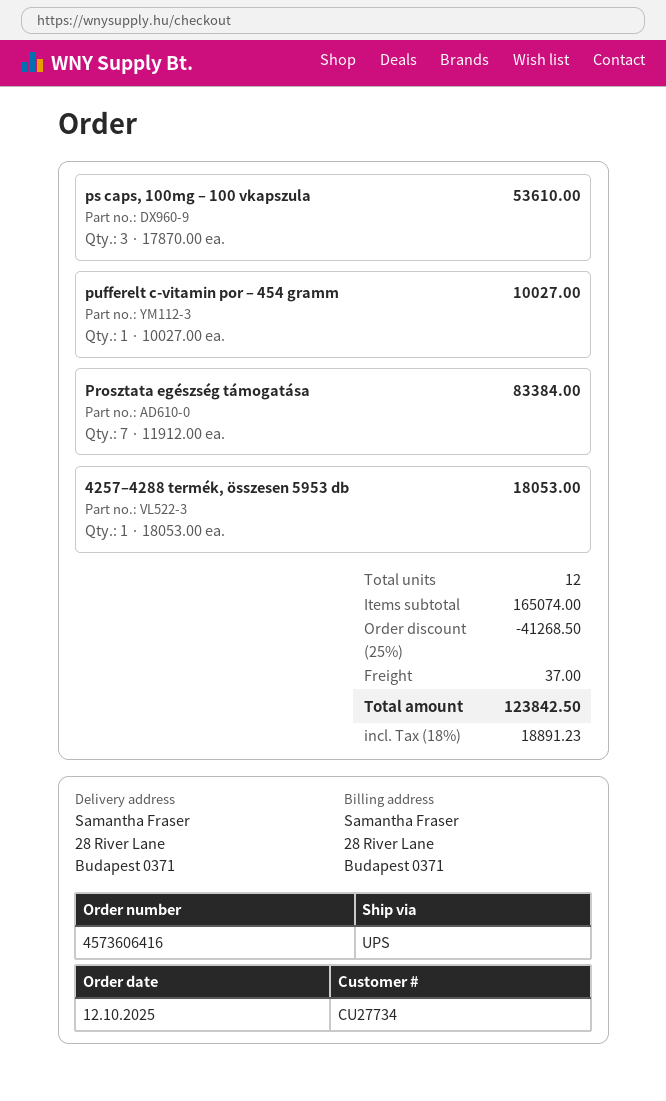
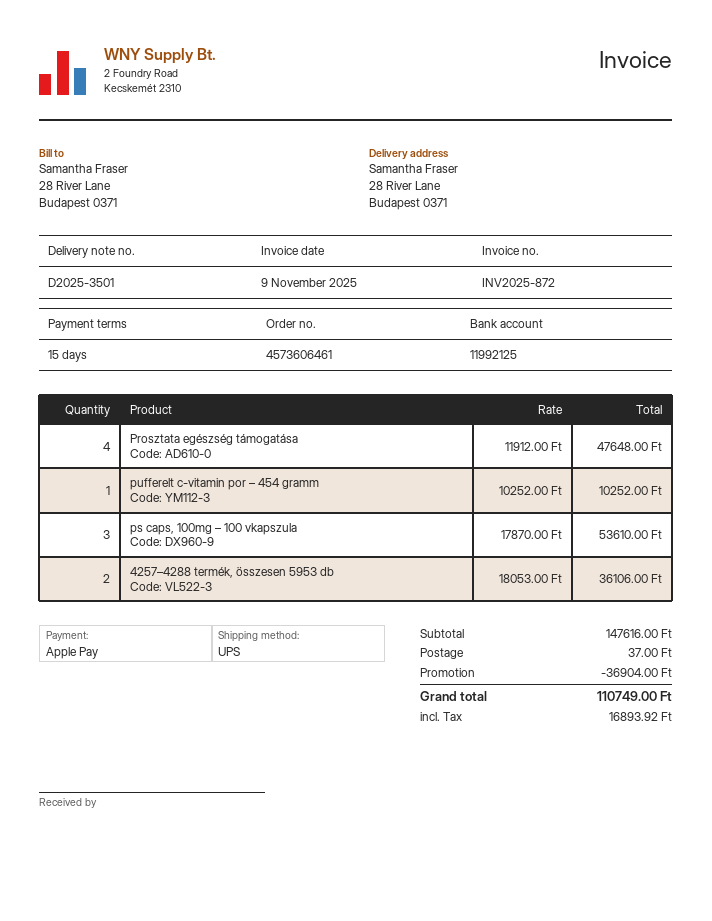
order number: 4573606416 -> 4573606461
pufferelt c-vitamin por – 454 gramm: 1 x 10027.00 = 10027.00 -> 1 x 10252.00 = 10252.00
Prosztata egészség támogatása: 7 x 11912.00 = 83384.00 -> 4 x 11912.00 = 47648.00
4257–4288 termék, összesen 5953 db: 1 x 18053.00 = 18053.00 -> 2 x 18053.00 = 36106.00
subtotal: 165074.00 -> 147616.00
discount: 41268.50 -> 36904.00
tax: 18891.23 -> 16893.92
total: 123842.50 -> 110749.00

